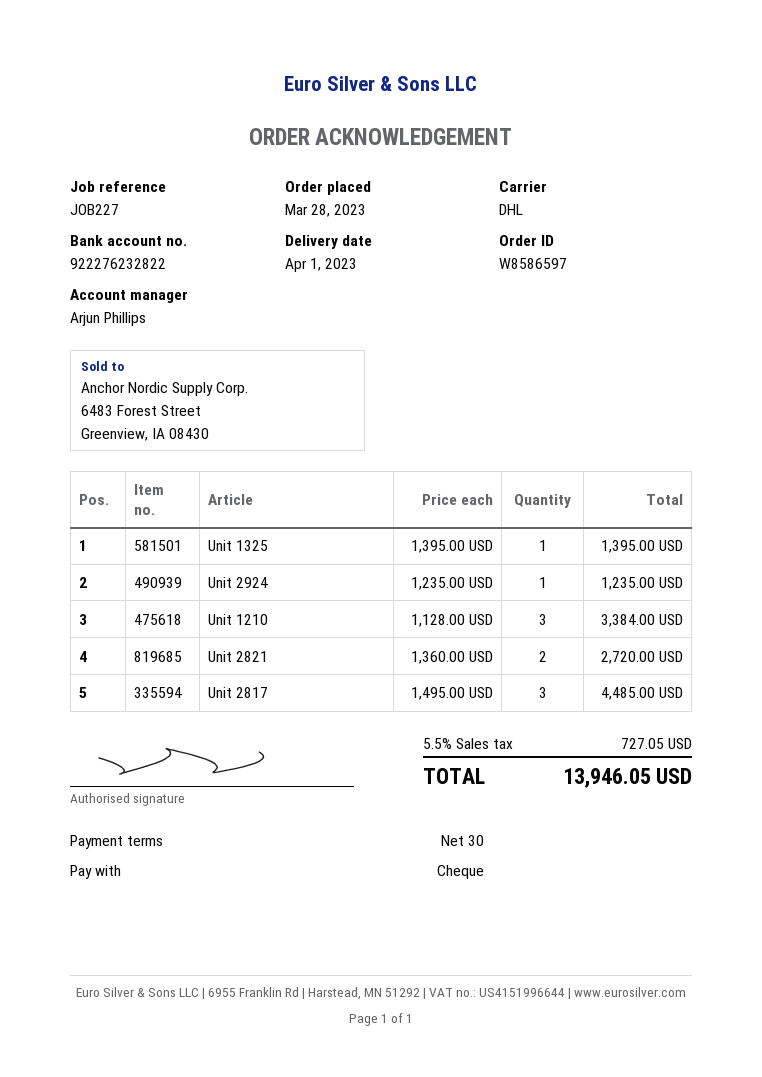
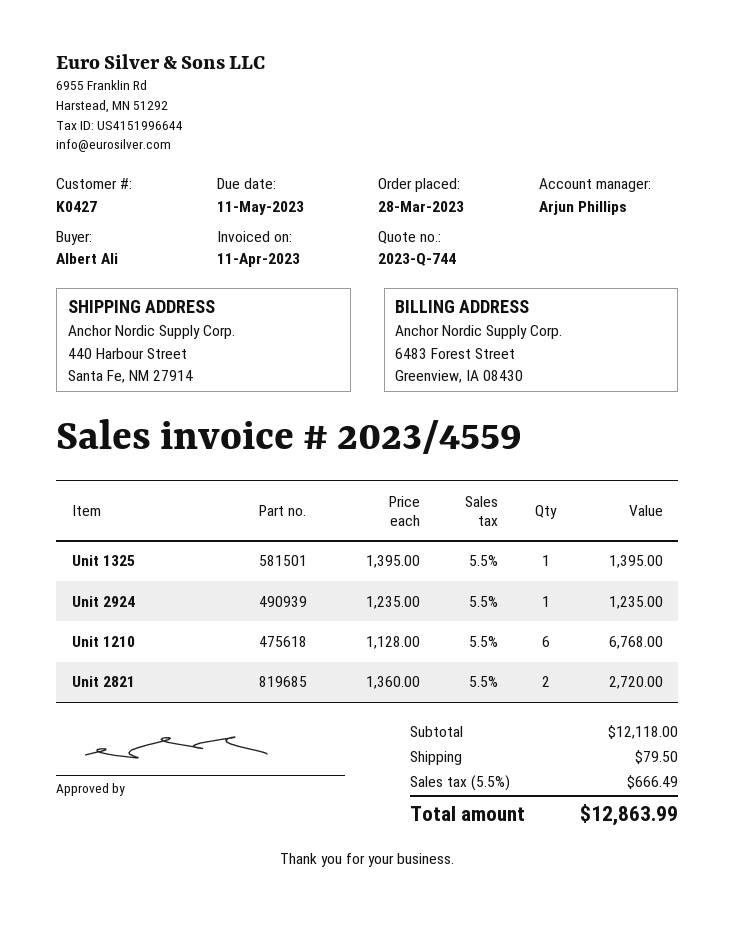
Unit 1210: 3 x 1128.00 = 3384.00 -> 6 x 1128.00 = 6768.00
Unit 2817: 3 x 1495.00 = 4485.00 -> none
shipping: none -> 79.50
tax: 5.5% = 727.05 -> 5.5% = 666.49
total: 13946.05 -> 12863.99

